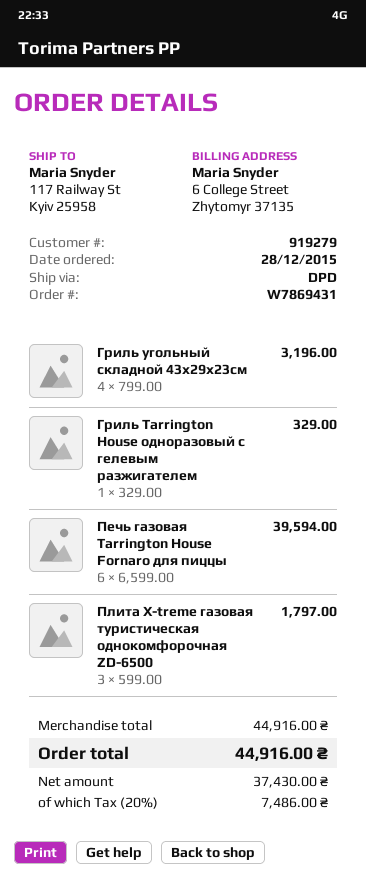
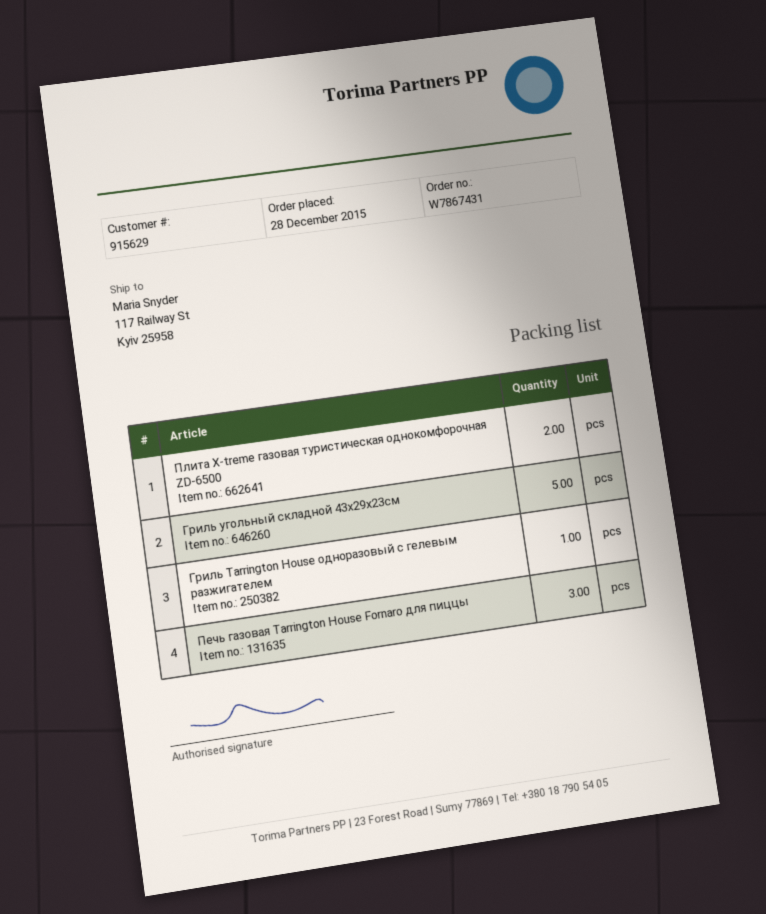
order number: W7869431 -> W7867431
customer number: 919279 -> 915629
Гриль угольный складной 43х29х23см: 4 -> 5
Печь газовая Tarrington House Fornaro для пиццы: 6 -> 3
Плита X-treme газовая туристическая однокомфорочная ZD-6500: 3 -> 2

